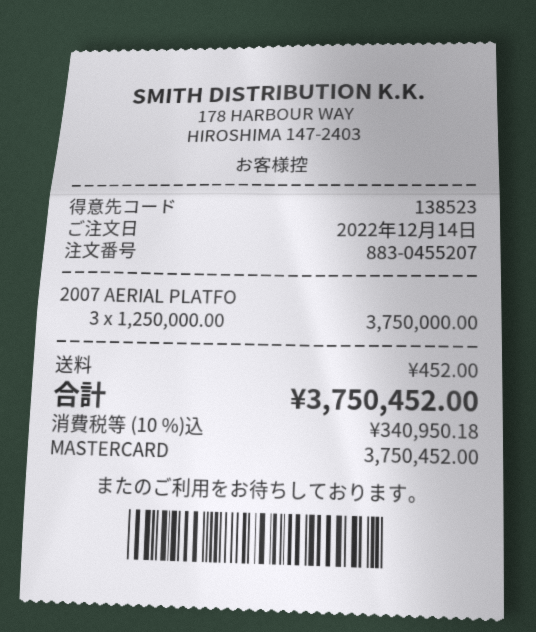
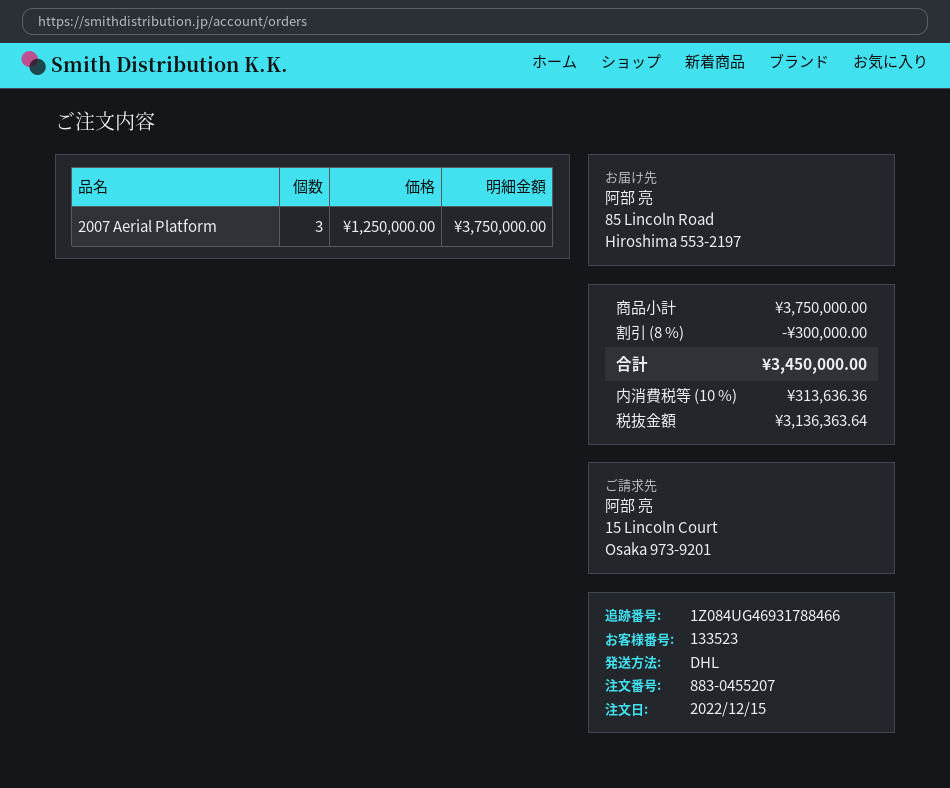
order date: 2022-12-14 -> 2022-12-15
customer number: 138523 -> 133523
discount: none -> 8% = 300000.00
shipping: 452.00 -> none
tax: 10% = 340950.18 -> 10% = 313636.36
total: 3750452.00 -> 3450000.00

